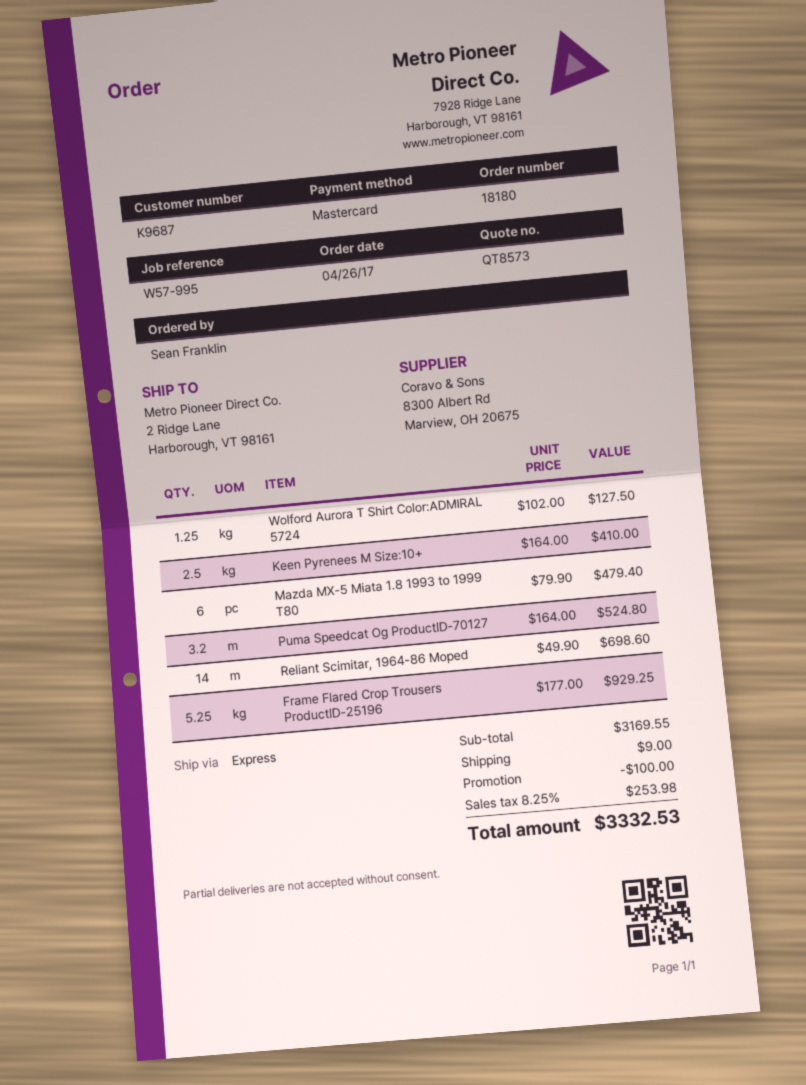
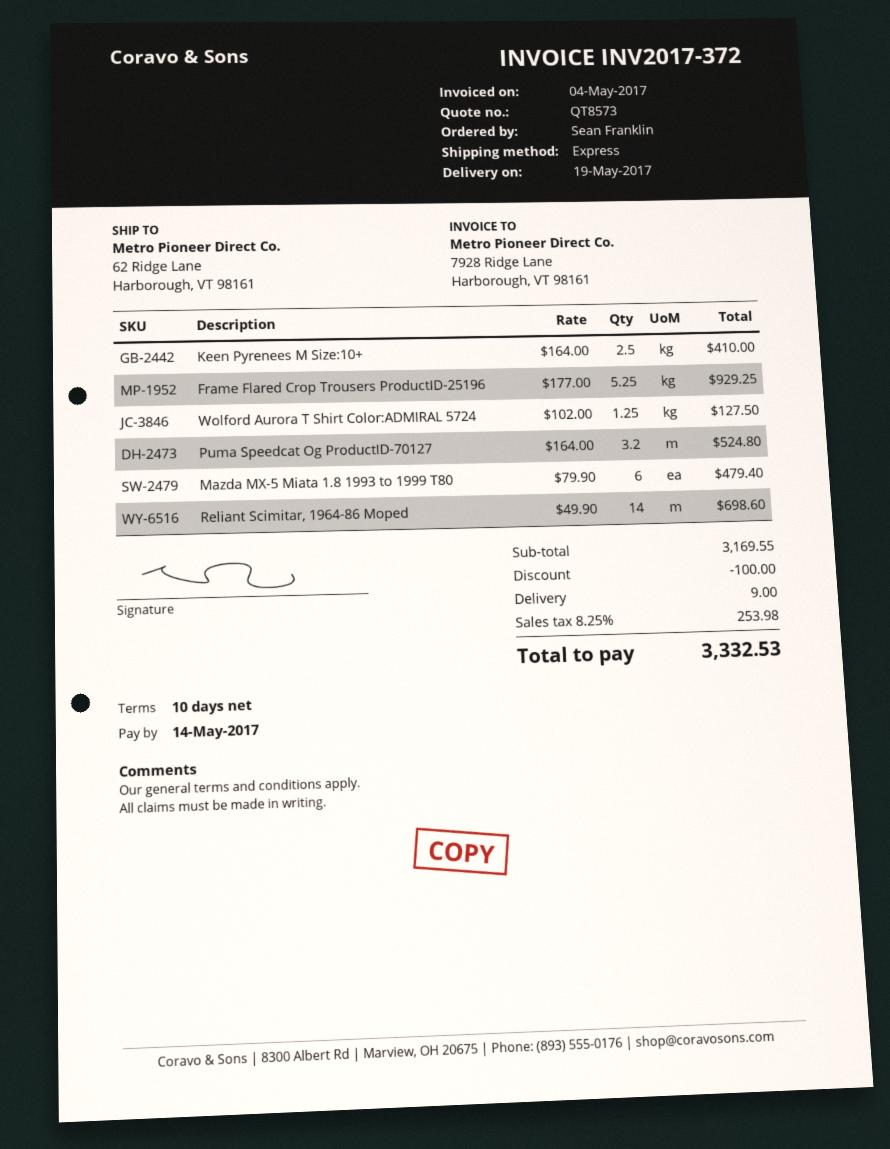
ship to: 2 Ridge Lane, Harborough, VT 98161 -> 62 Ridge Lane, Harborough, VT 98161

